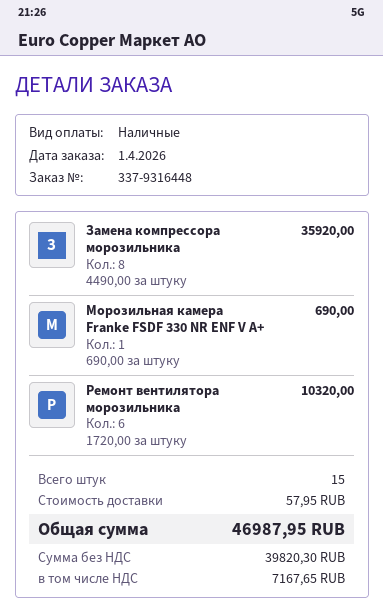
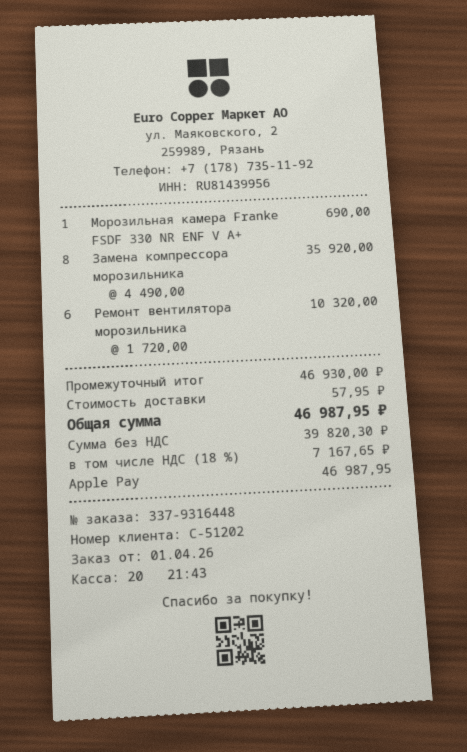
payment method: cash -> Apple Pay

